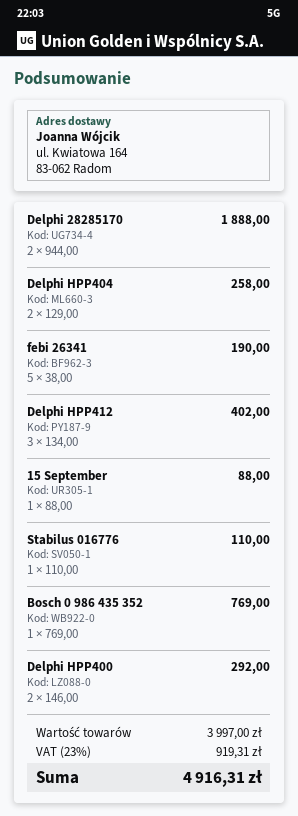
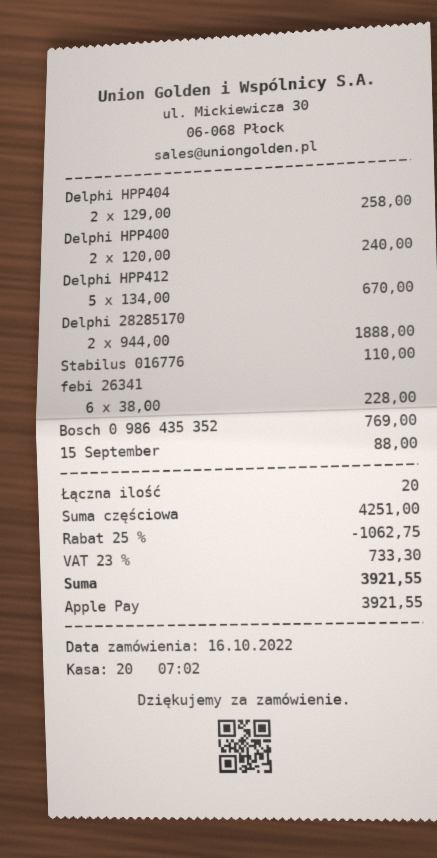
febi 26341: 5 x 38.00 = 190.00 -> 6 x 38.00 = 228.00
Delphi HPP412: 3 x 134.00 = 402.00 -> 5 x 134.00 = 670.00
Delphi HPP400: 2 x 146.00 = 292.00 -> 2 x 120.00 = 240.00
subtotal: 3997.00 -> 4251.00
discount: none -> 25% = 1062.75
tax: 23% = 919.31 -> 23% = 733.30
total: 4916.31 -> 3921.55

